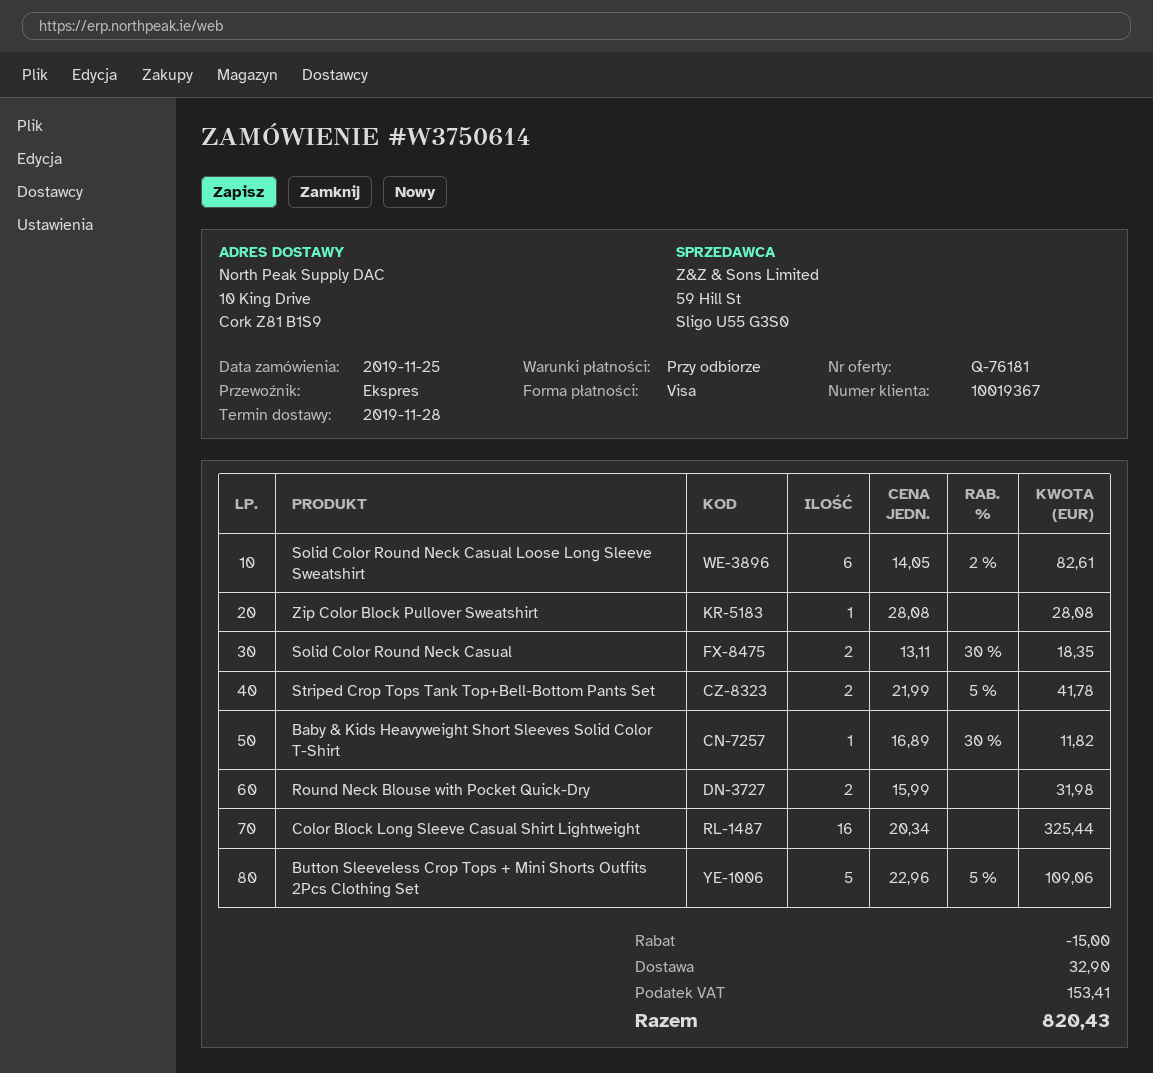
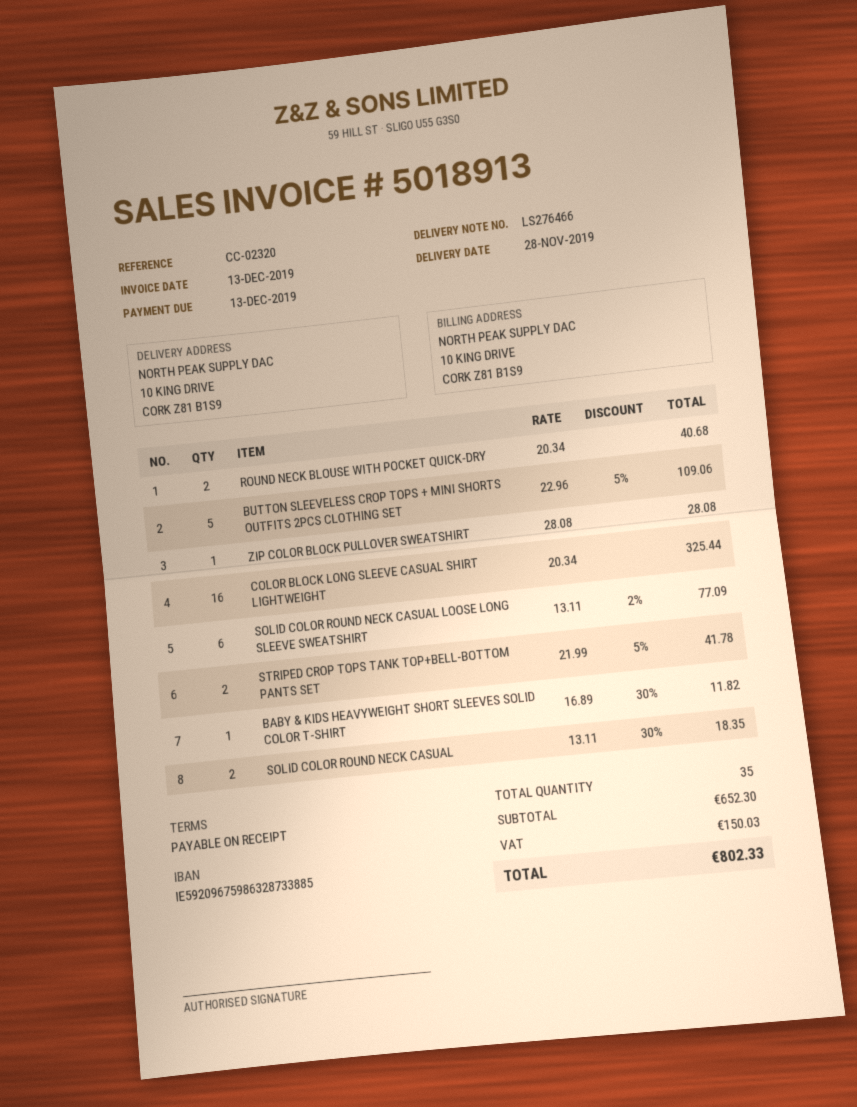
Solid Color Round Neck Casual Loose Long Sleeve Sweatshirt: 6 x 14.05 - 2% = 82.61 -> 6 x 13.11 - 2% = 77.09
Round Neck Blouse with Pocket Quick-Dry: 2 x 15.99 = 31.98 -> 2 x 20.34 = 40.68
discount: 15.00 -> none
shipping: 32.90 -> none
tax: 153.41 -> 150.03
total: 820.43 -> 802.33

